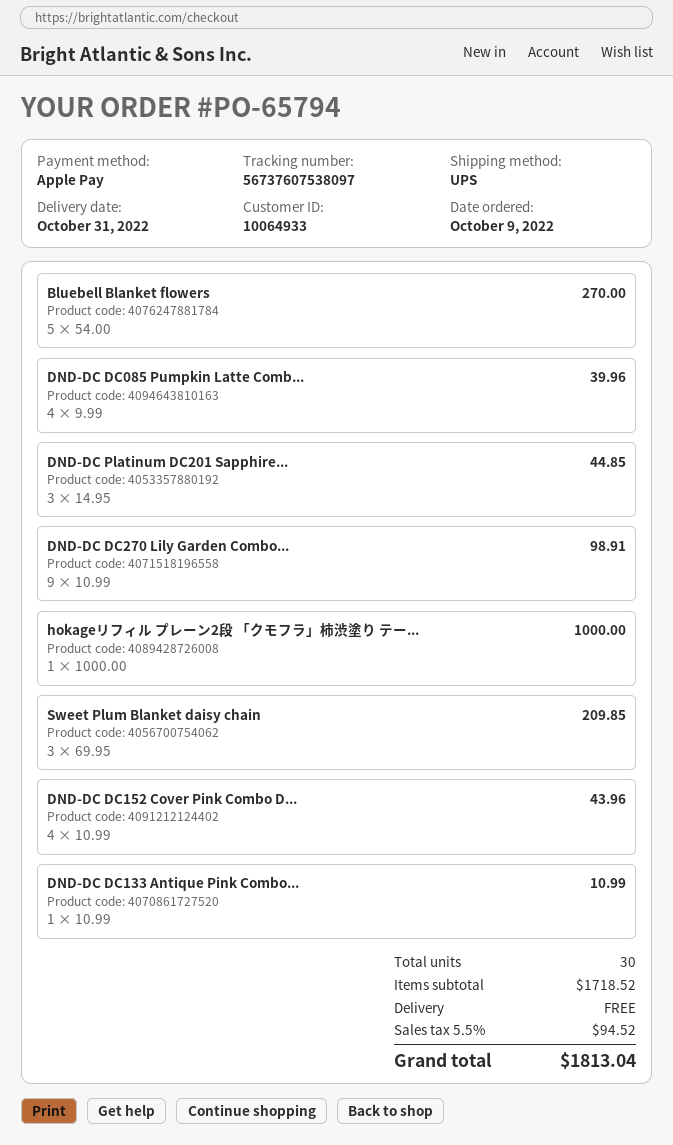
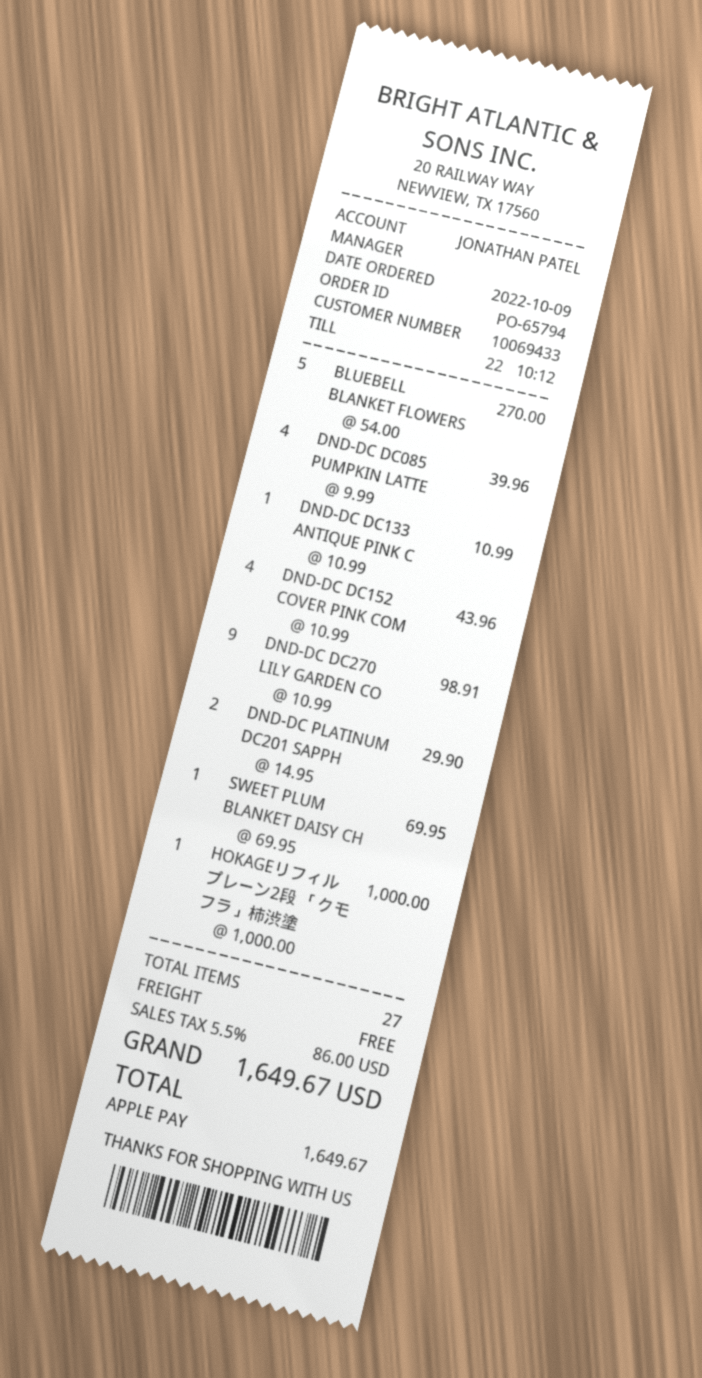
customer number: 10064933 -> 10069433
DND-DC Platinum DC201 Sapphire...: 3 x 14.95 = 44.85 -> 2 x 14.95 = 29.90
Sweet Plum Blanket daisy chain: 3 x 69.95 = 209.85 -> 1 x 69.95 = 69.95
total quantity: 30 -> 27
tax: 5.5% = 94.52 -> 5.5% = 86.00
total: 1813.04 -> 1649.67

